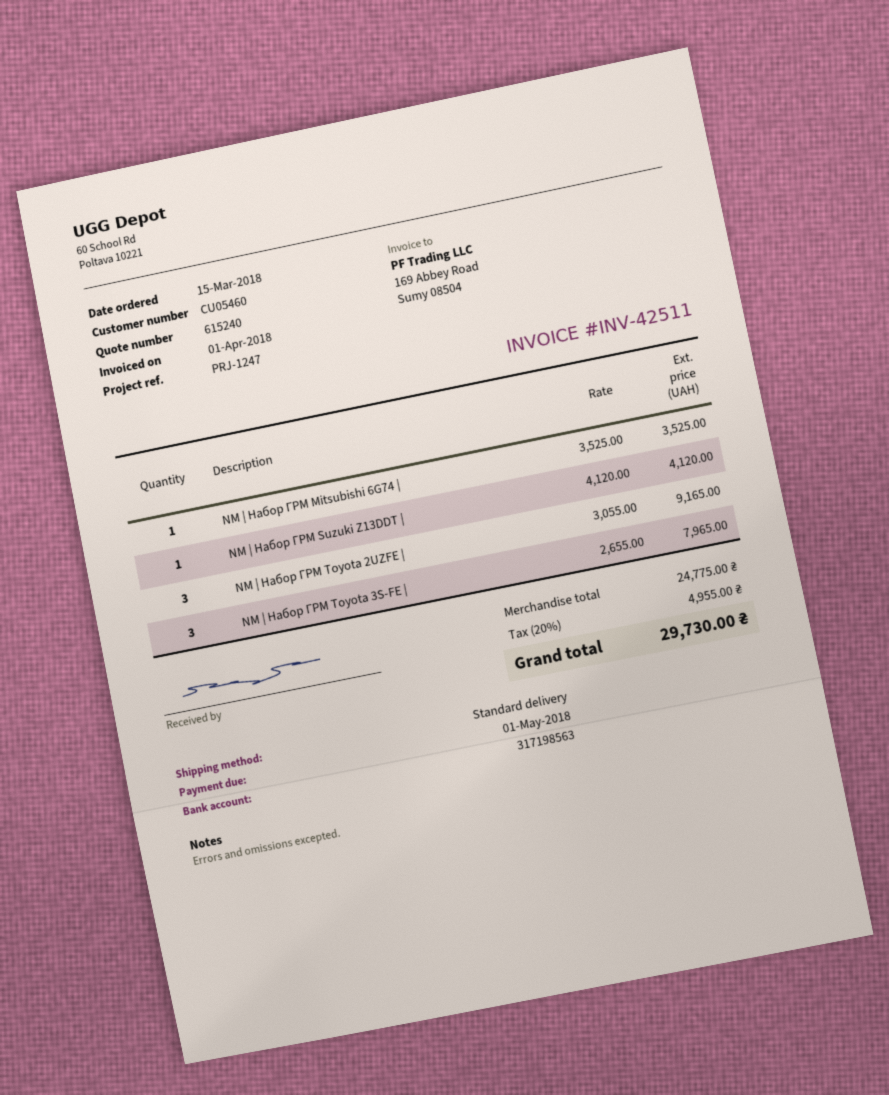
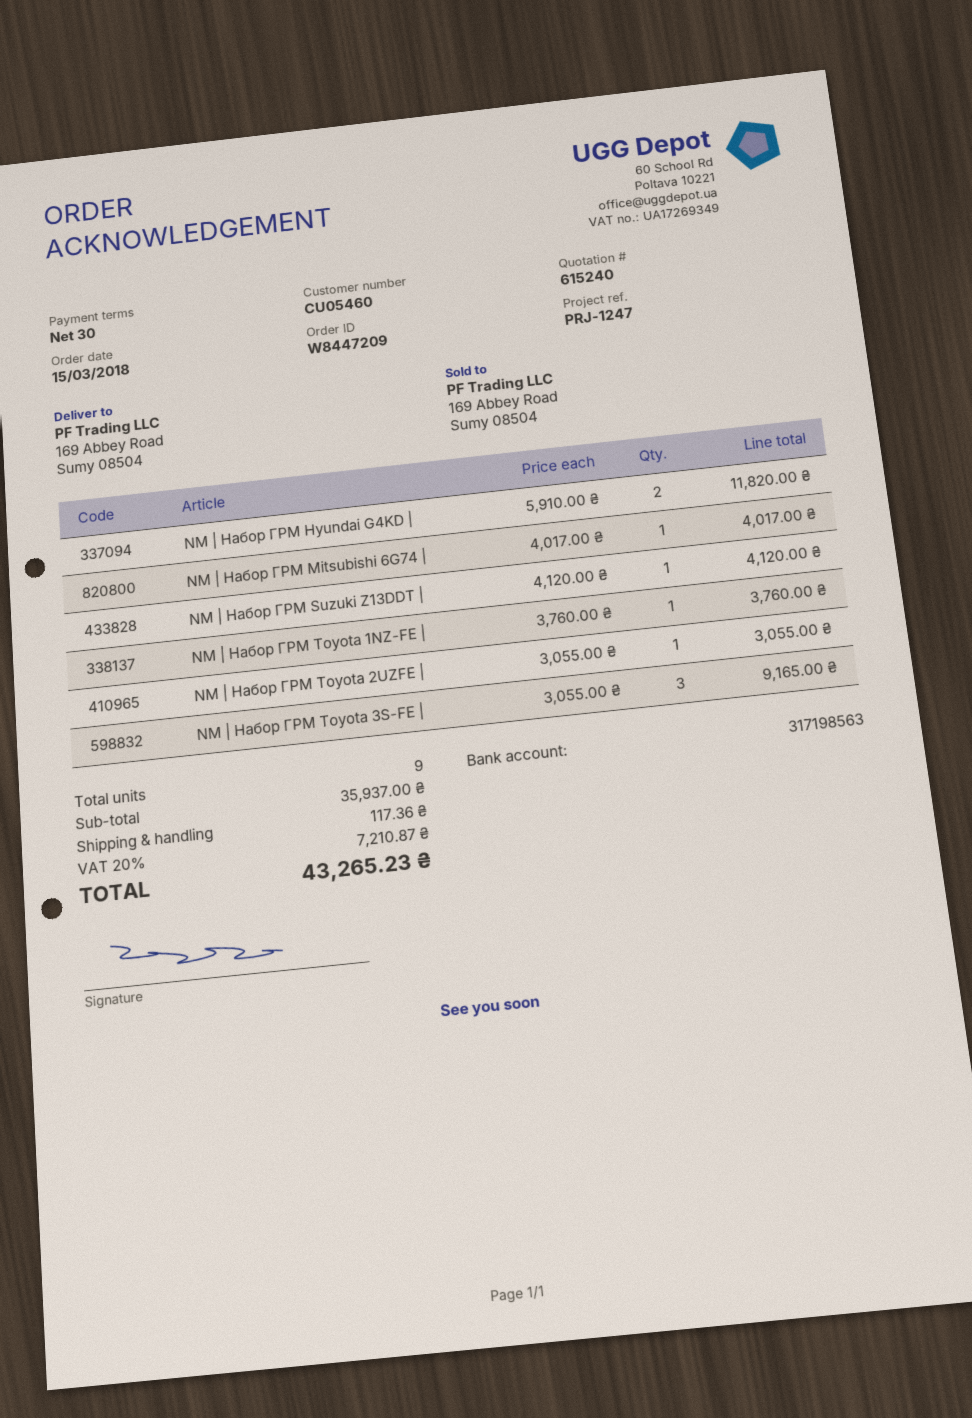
NM | Набор ГРМ Mitsubishi 6G74 |: 1 x 3525.00 = 3525.00 -> 1 x 4017.00 = 4017.00
NM | Набор ГРМ Toyota 2UZFE |: 3 x 3055.00 = 9165.00 -> 1 x 3055.00 = 3055.00
NM | Набор ГРМ Toyota 3S-FE |: 3 x 2655.00 = 7965.00 -> 3 x 3055.00 = 9165.00
NM | Набор ГРМ Hyundai G4KD |: none -> 2 x 5910.00 = 11820.00
NM | Набор ГРМ Toyota 1NZ-FE |: none -> 1 x 3760.00 = 3760.00
subtotal: 24775.00 -> 35937.00
shipping: none -> 117.36
tax: 20% = 4955.00 -> 20% = 7210.87
total: 29730.00 -> 43265.23

